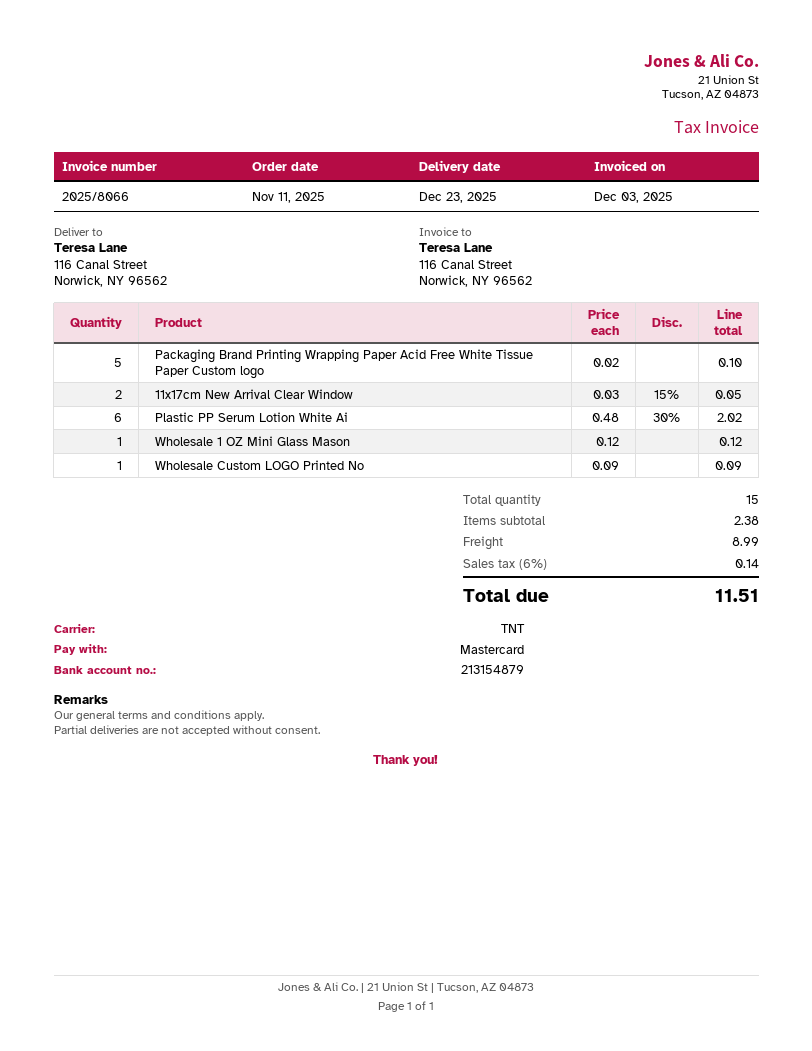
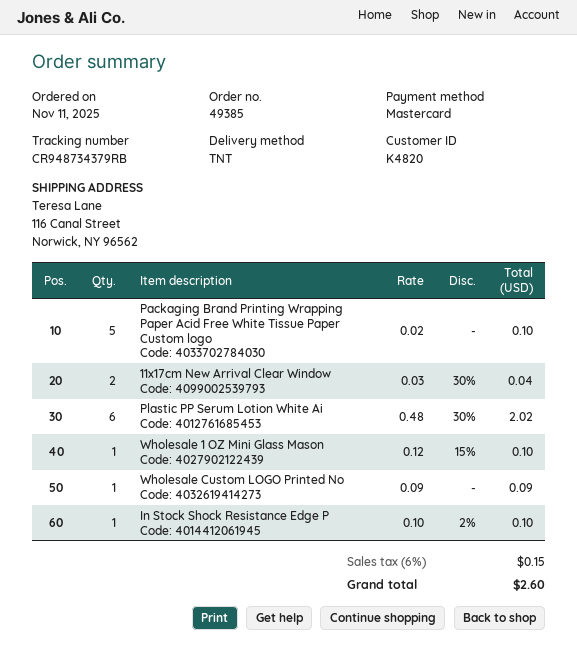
11x17cm New Arrival Clear Window: 2 x 0.03 - 15% = 0.05 -> 2 x 0.03 - 30% = 0.04
Wholesale 1 OZ Mini Glass Mason: 1 x 0.12 = 0.12 -> 1 x 0.12 - 15% = 0.10
In Stock Shock Resistance Edge P: none -> 1 x 0.10 - 2% = 0.10
shipping: 8.99 -> none
tax: 6% = 0.14 -> 6% = 0.15
total: 11.51 -> 2.60

